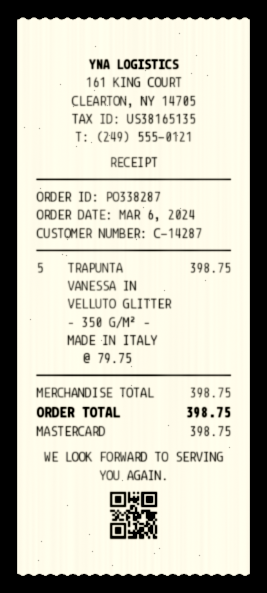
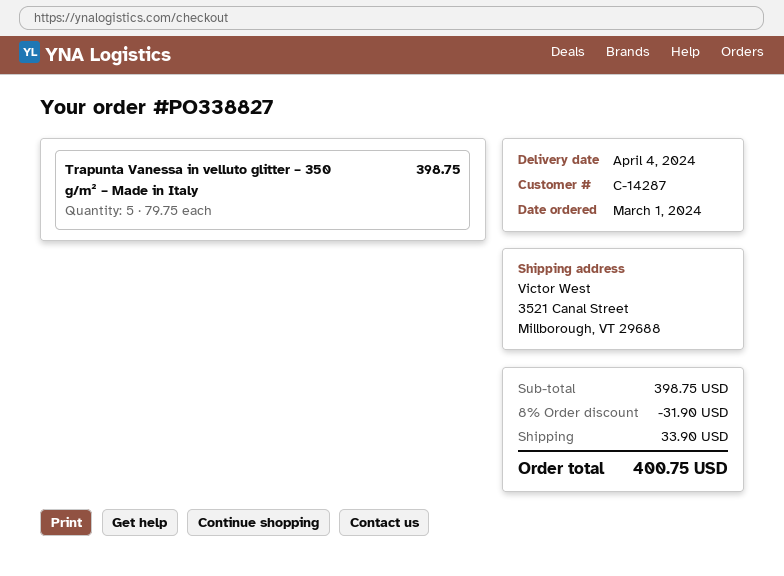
order number: PO338287 -> PO338827
order date: 2024-03-06 -> 2024-03-01
discount: none -> 8% = 31.90
shipping: none -> 33.90
total: 398.75 -> 400.75

